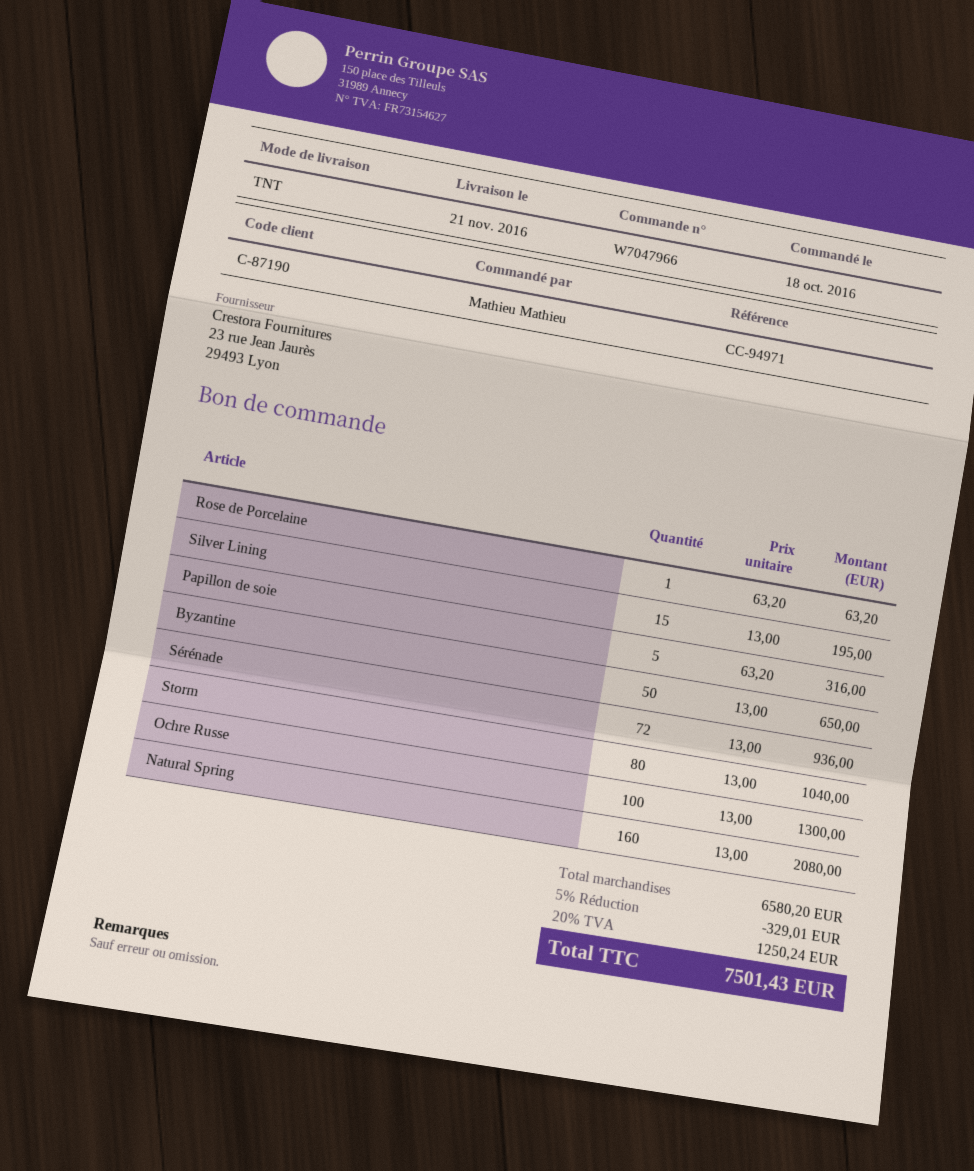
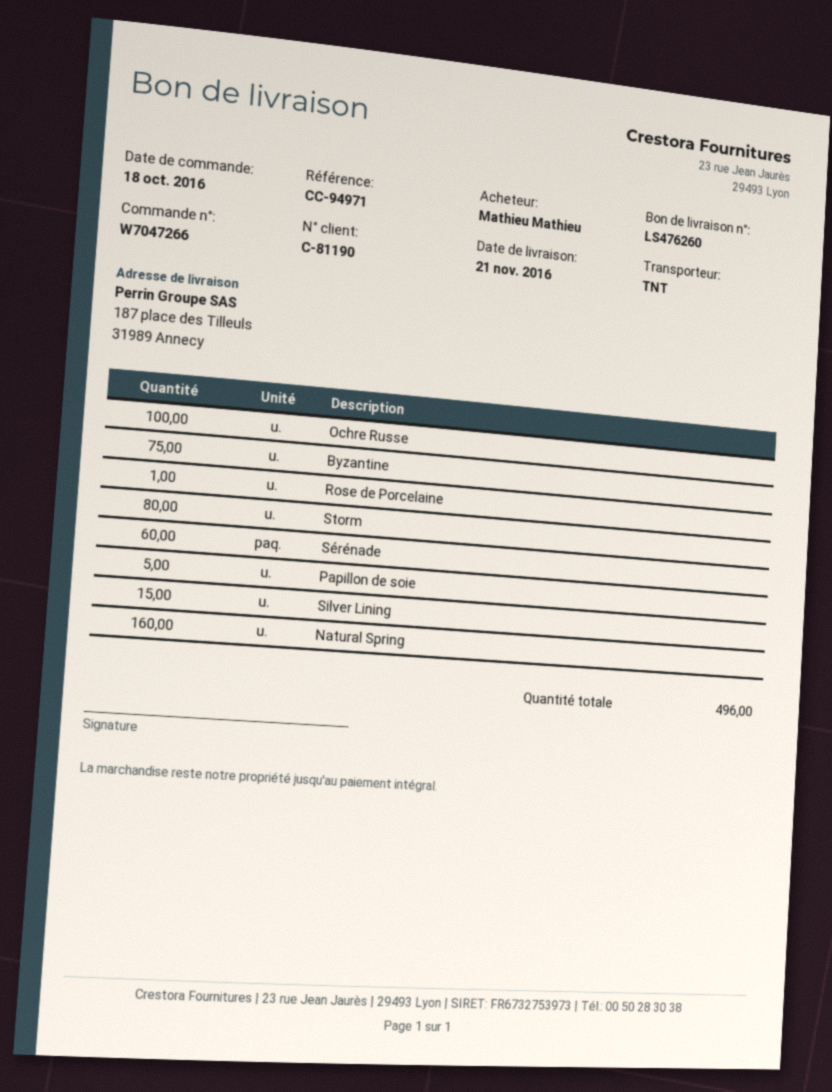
order number: W7047966 -> W7047266
customer number: C-87190 -> C-81190
Byzantine: 50 -> 75
Sérénade: 72 -> 60

